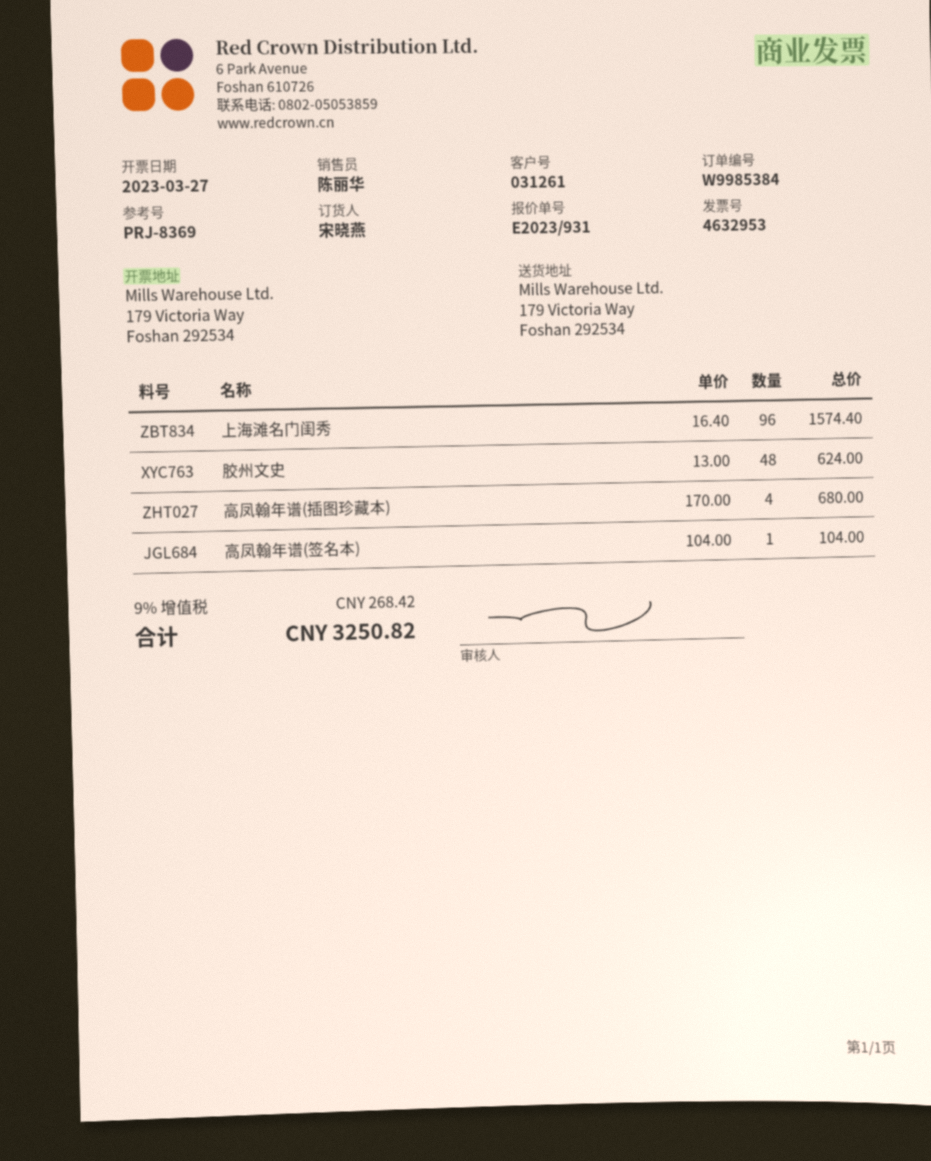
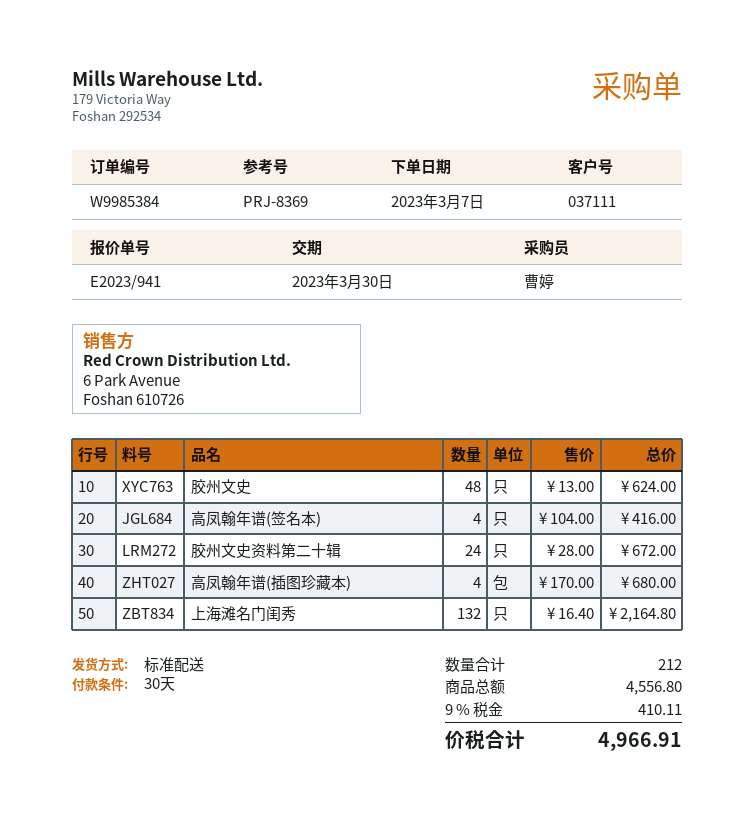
quote number: E2023/931 -> E2023/941
customer number: 031261 -> 037111
ordered by: 宋晓燕 -> 曹婷
上海滩名门闺秀: 96 x 16.40 = 1574.40 -> 132 x 16.40 = 2164.80
高凤翰年谱(签名本): 1 x 104.00 = 104.00 -> 4 x 104.00 = 416.00
胶州文史资料第二十辑: none -> 24 x 28.00 = 672.00
tax: 9% = 268.42 -> 9% = 410.11
total: 3250.82 -> 4966.91

